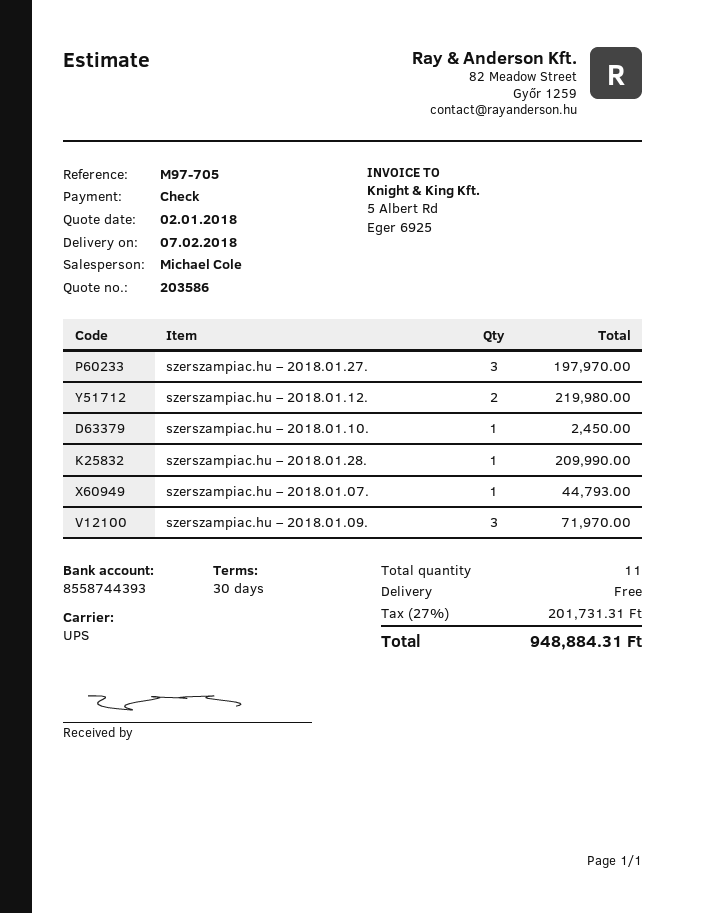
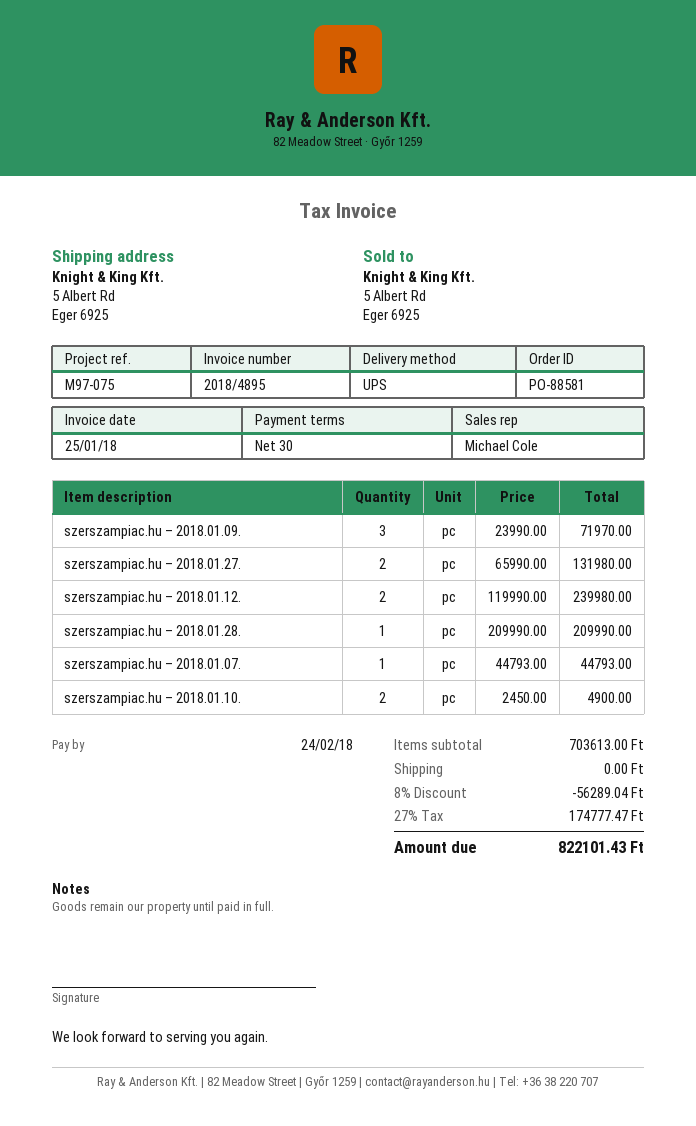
reference: M97-705 -> M97-075
szerszampiac.hu – 2018.01.27.: 3 for 197970.00 -> 2 for 131980.00
szerszampiac.hu – 2018.01.12.: 2 for 219980.00 -> 2 for 239980.00
szerszampiac.hu – 2018.01.10.: 1 for 2450.00 -> 2 for 4900.00
discount: none -> 8% = 56289.04
tax: 27% = 201731.31 -> 27% = 174777.47
total: 948884.31 -> 822101.43

